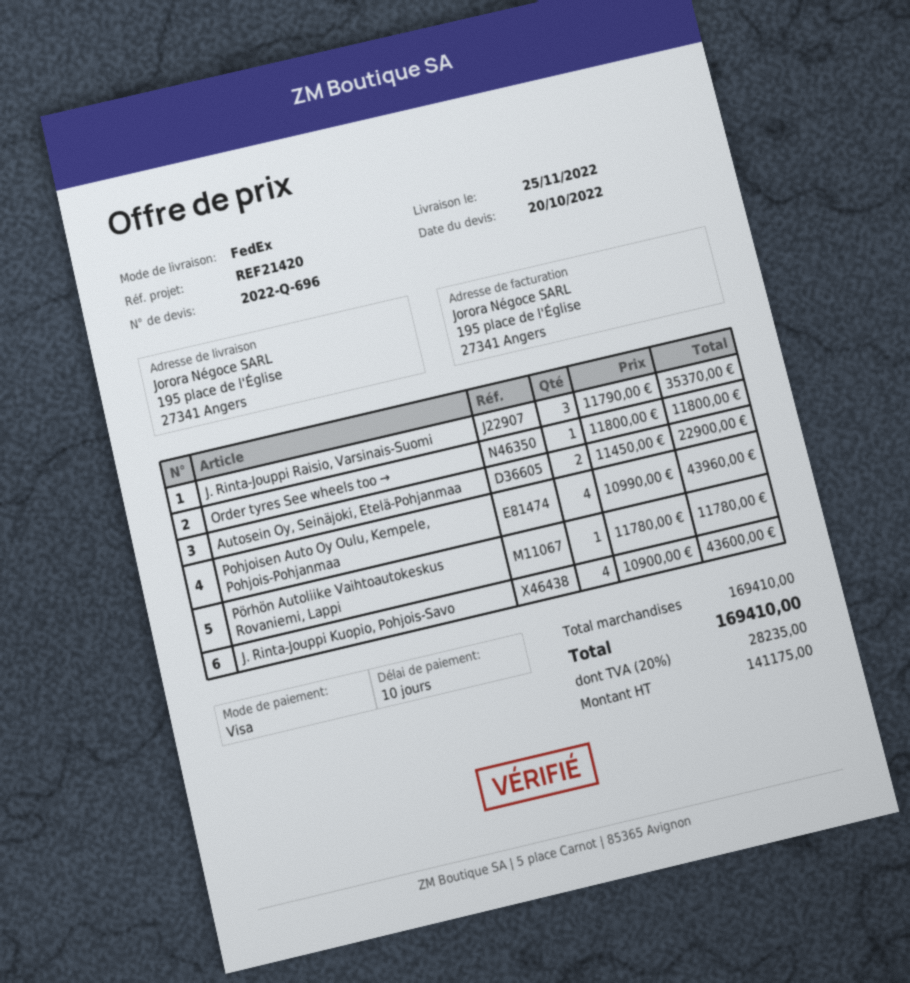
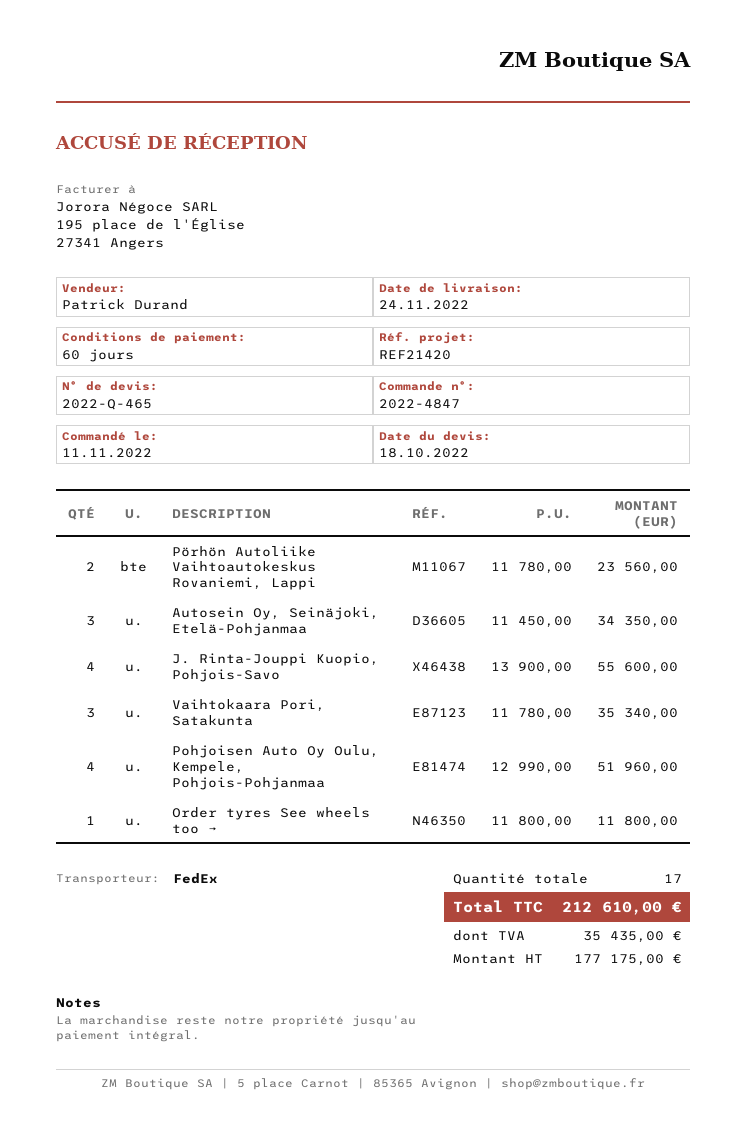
quote number: 2022-Q-696 -> 2022-Q-465
quote date: 2022-10-20 -> 2022-10-18
delivery date: 2022-11-25 -> 2022-11-24
payment terms: 10 days -> 60 days
J. Rinta-Jouppi Raisio, Varsinais-Suomi: 3 x 11790.00 = 35370.00 -> none
Autosein Oy, Seinäjoki, Etelä-Pohjanmaa: 2 x 11450.00 = 22900.00 -> 3 x 11450.00 = 34350.00
Pohjoisen Auto Oy Oulu, Kempele, Pohjois-Pohjanmaa: 4 x 10990.00 = 43960.00 -> 4 x 12990.00 = 51960.00
Pörhön Autoliike Vaihtoautokeskus Rovaniemi, Lappi: 1 x 11780.00 = 11780.00 -> 2 x 11780.00 = 23560.00
J. Rinta-Jouppi Kuopio, Pohjois-Savo: 4 x 10900.00 = 43600.00 -> 4 x 13900.00 = 55600.00
Vaihtokaara Pori, Satakunta: none -> 3 x 11780.00 = 35340.00
net: 141175.00 -> 177175.00
tax: 28235.00 -> 35435.00
total: 169410.00 -> 212610.00

